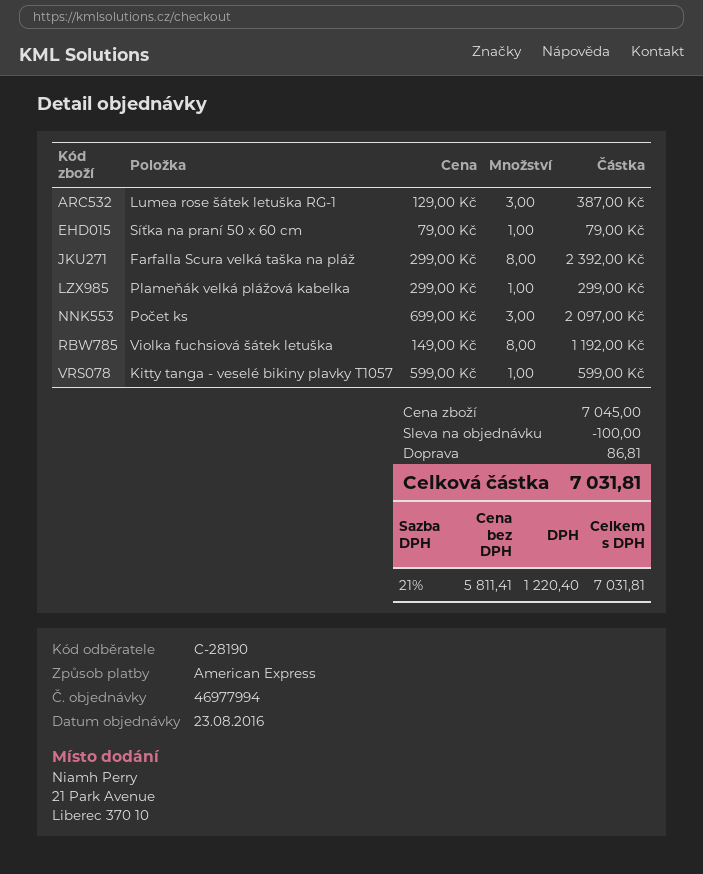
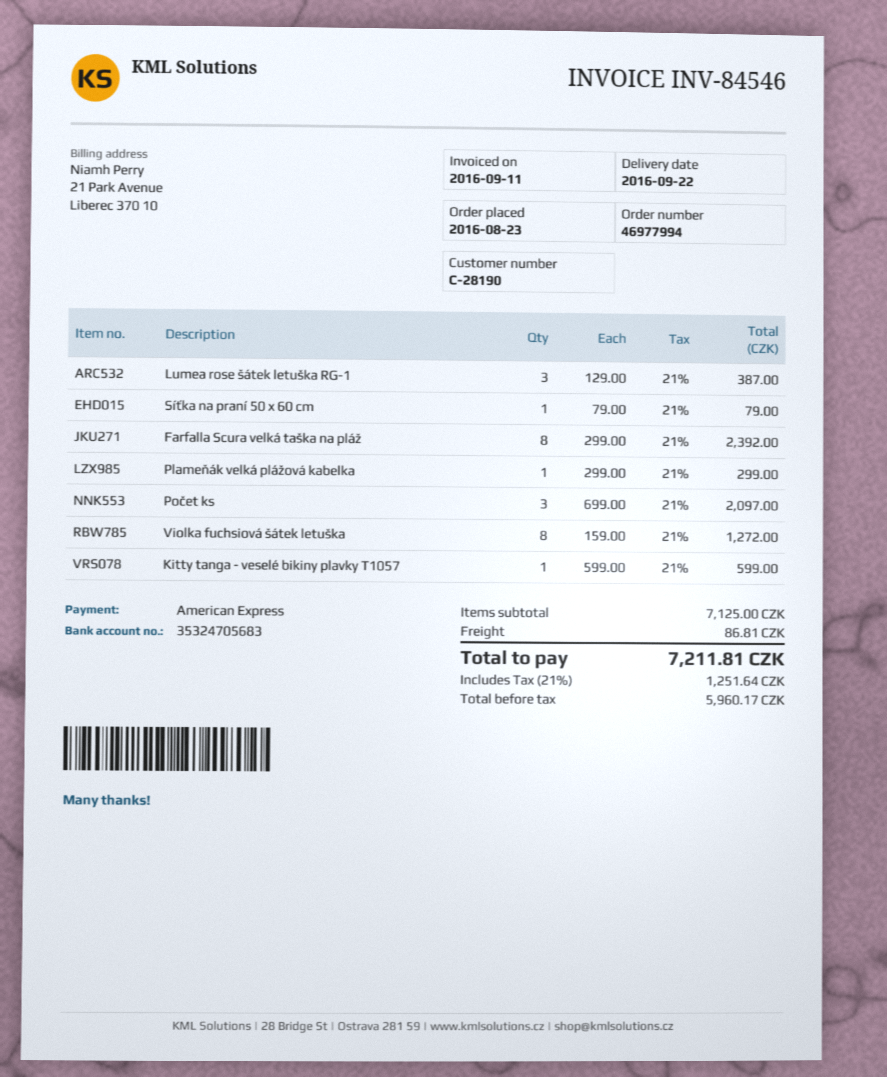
Violka fuchsiová šátek letuška: 8 x 149.00 = 1192.00 -> 8 x 159.00 = 1272.00
subtotal: 7045.00 -> 7125.00
discount: 100.00 -> none
net: 5811.41 -> 5960.17
tax: 21% = 1220.40 -> 21% = 1251.64
total: 7031.81 -> 7211.81

